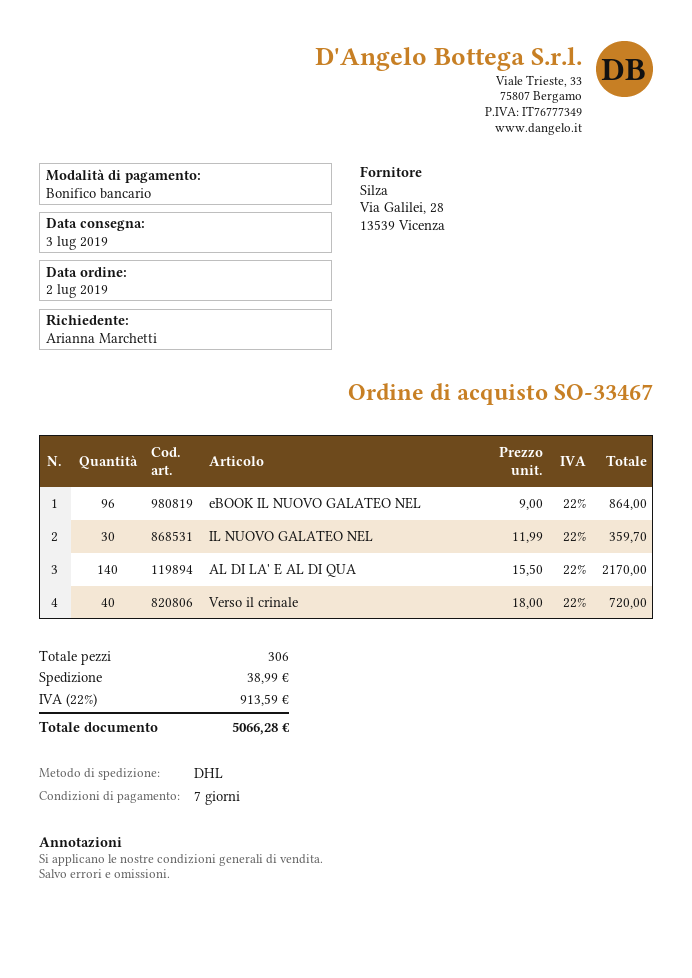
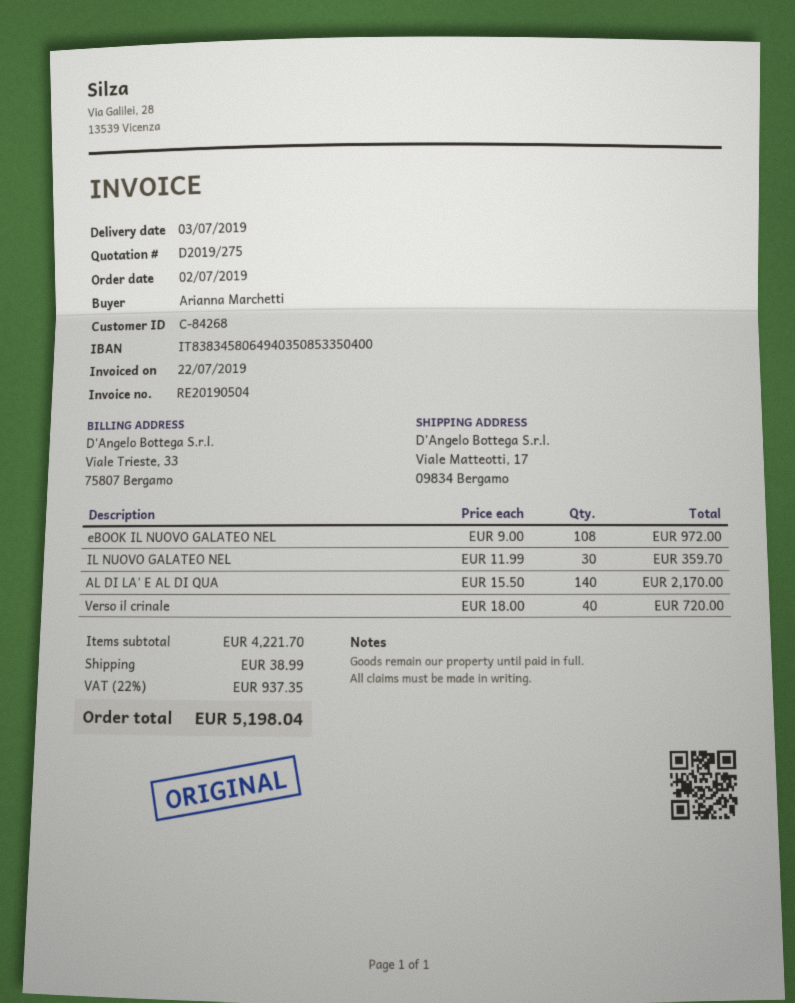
eBOOK IL NUOVO GALATEO NEL: 96 x 9.00 = 864.00 -> 108 x 9.00 = 972.00
tax: 22% = 913.59 -> 22% = 937.35
total: 5066.28 -> 5198.04

